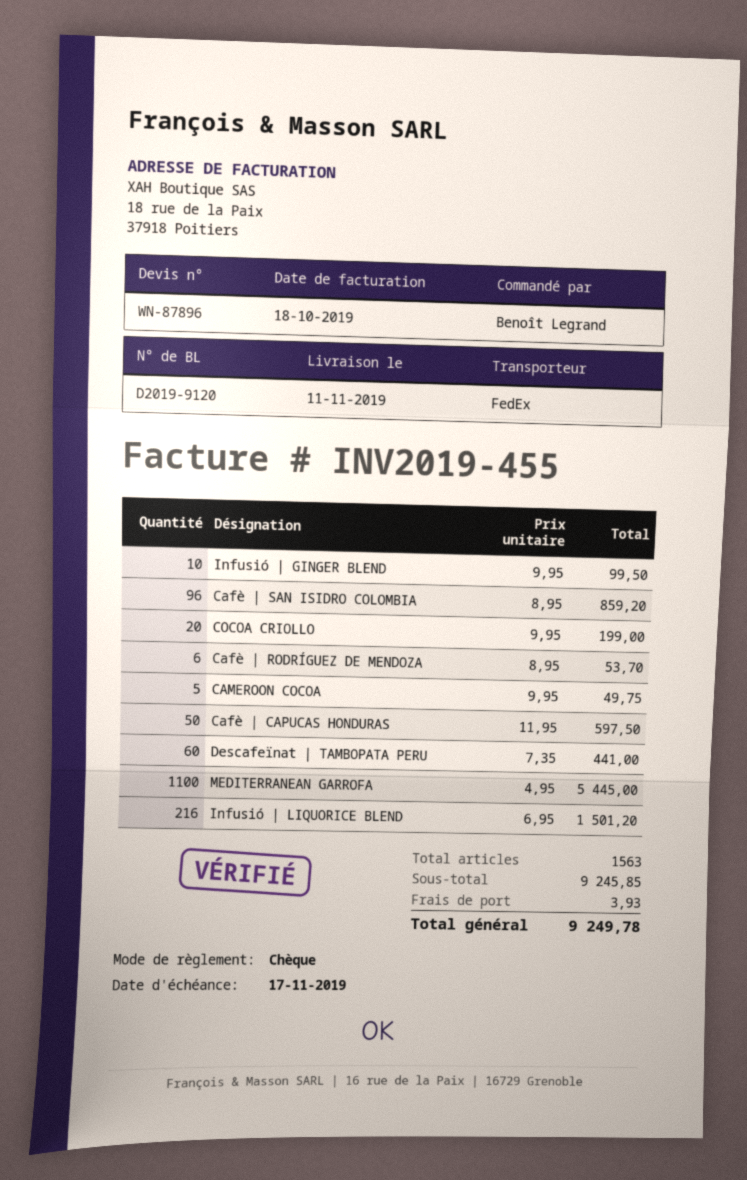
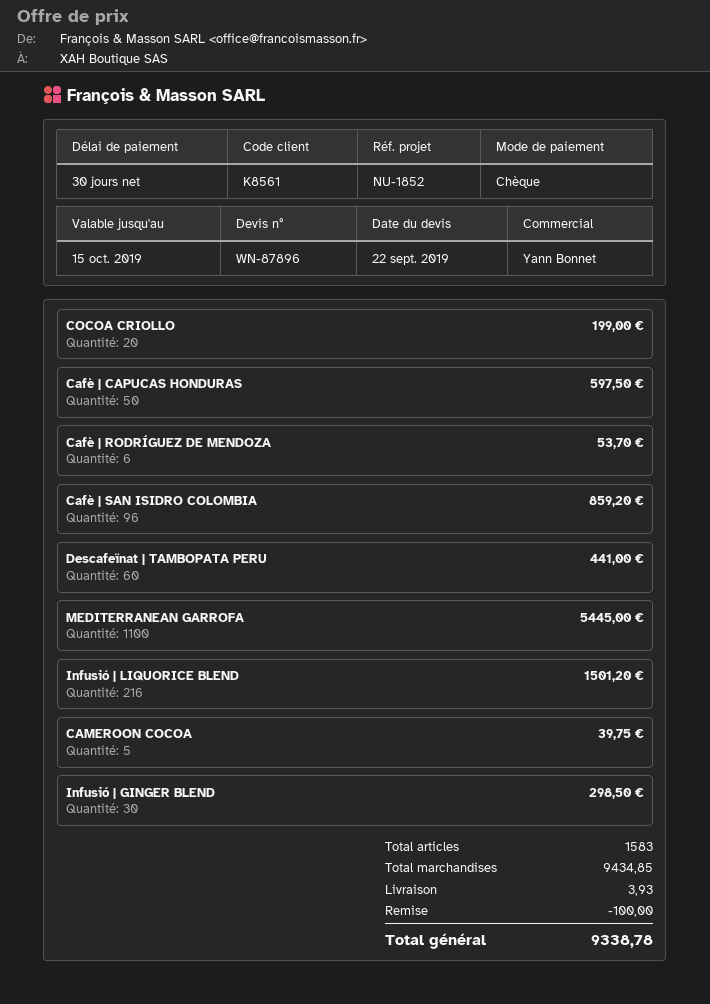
Infusió | GINGER BLEND: 10 for 99.50 -> 30 for 298.50
CAMEROON COCOA: 5 for 49.75 -> 5 for 39.75
total quantity: 1563 -> 1583
subtotal: 9245.85 -> 9434.85
discount: none -> 100.00
total: 9249.78 -> 9338.78

